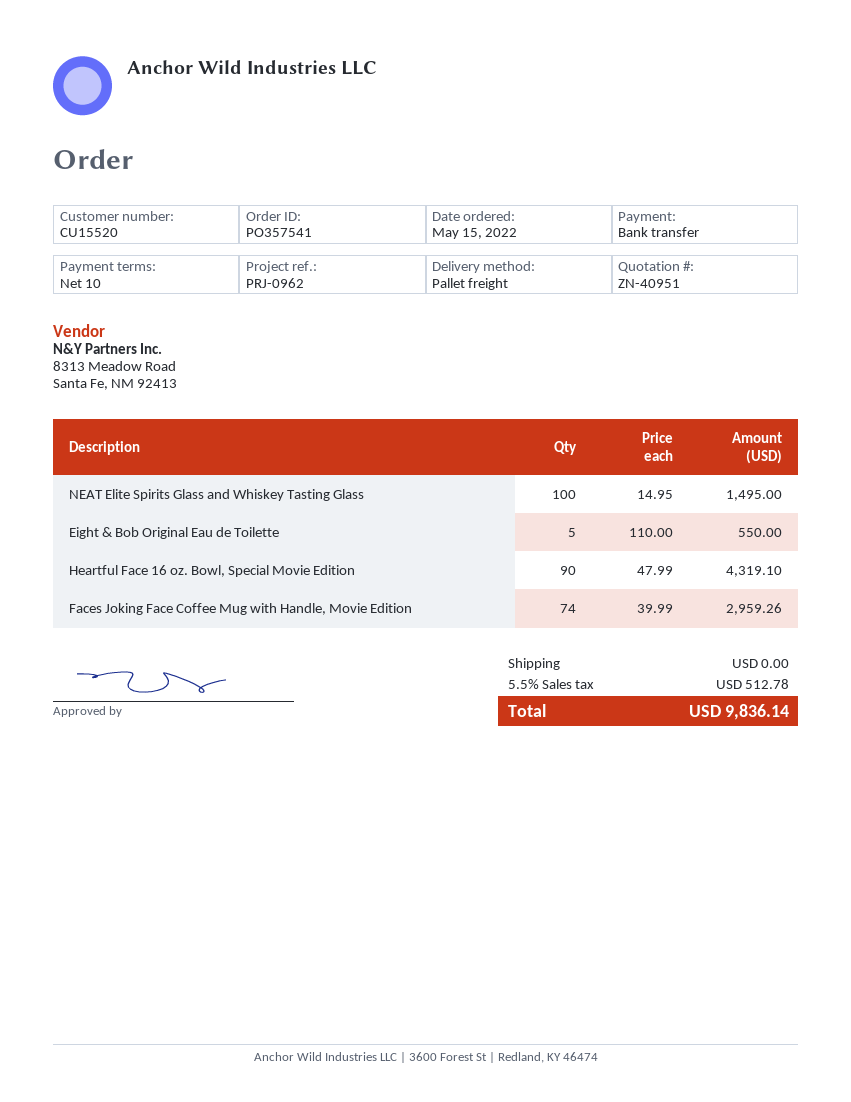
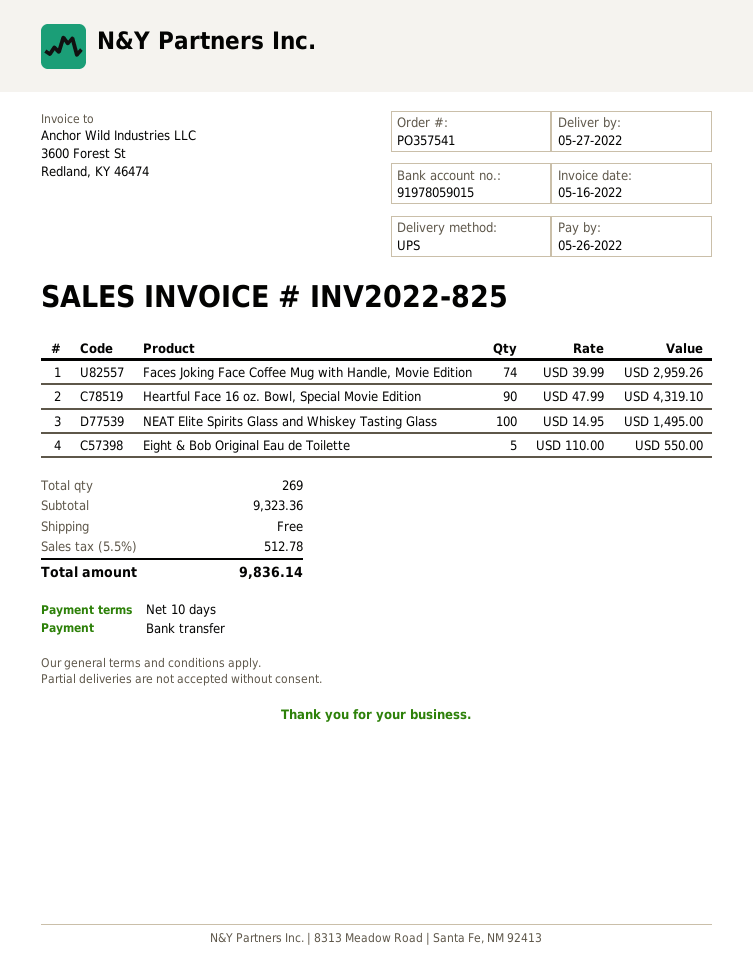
shipping method: pallet freight -> UPS

